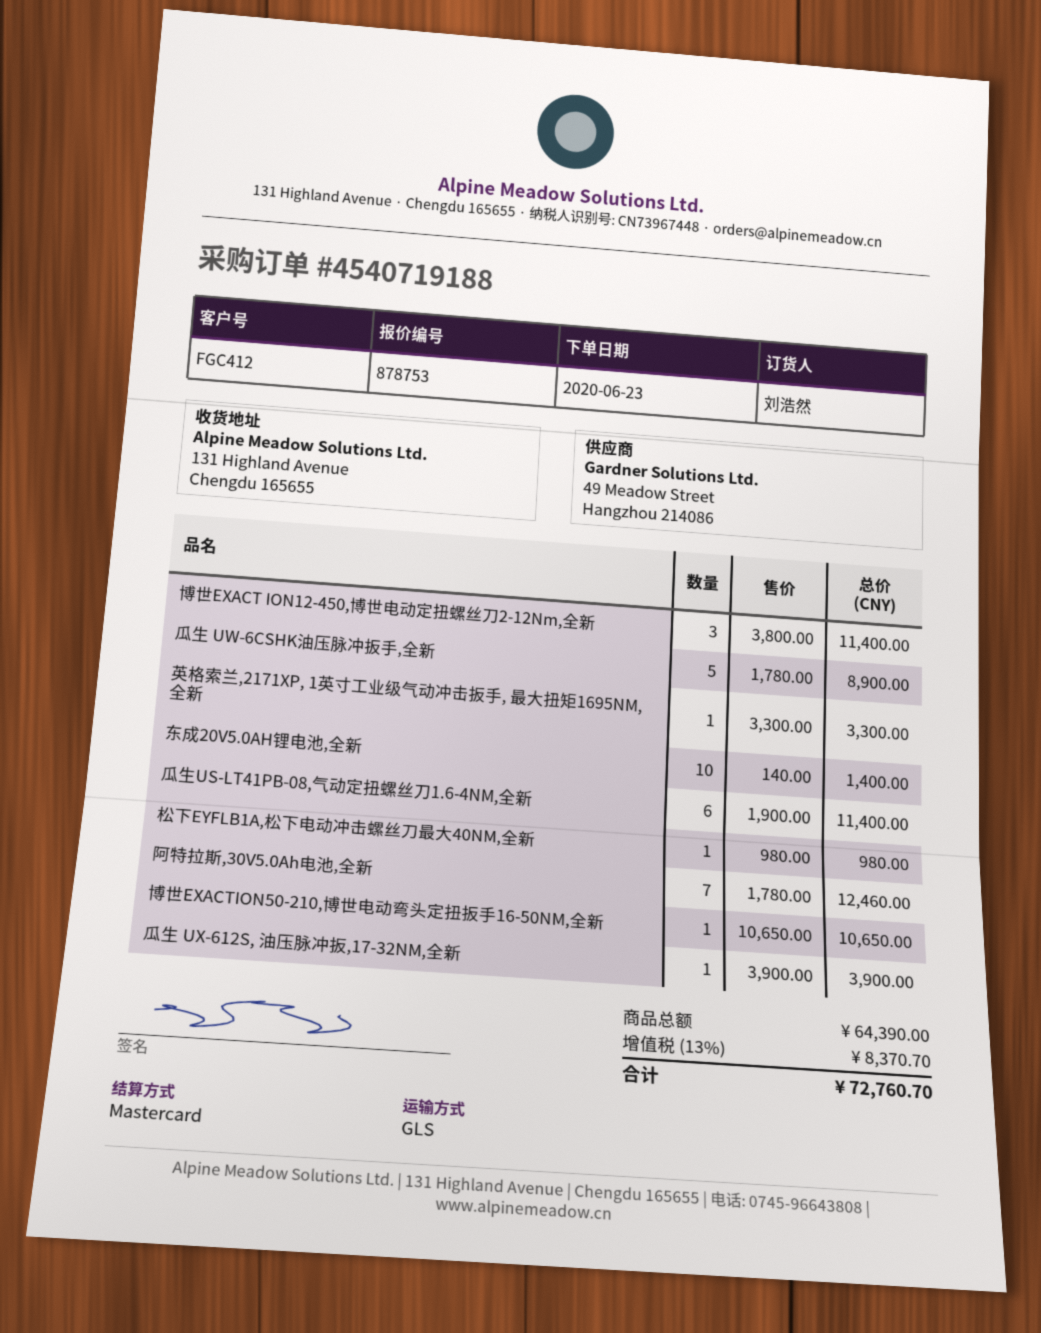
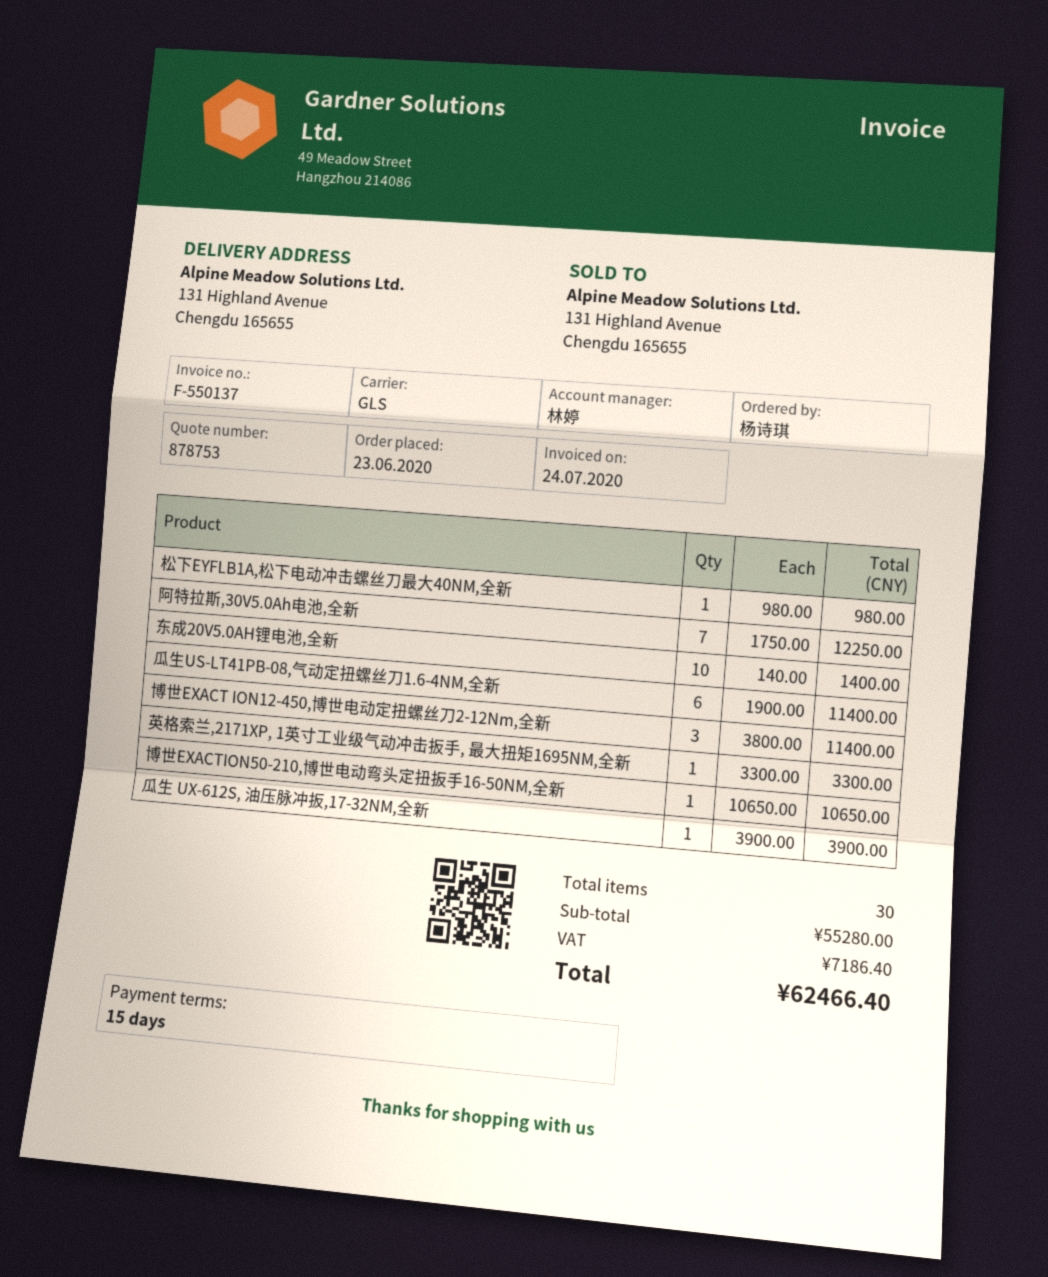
ordered by: 刘浩然 -> 杨诗琪
瓜生 UW-6CSHK油压脉冲扳手,全新: 5 x 1780.00 = 8900.00 -> none
阿特拉斯,30V5.0Ah电池,全新: 7 x 1780.00 = 12460.00 -> 7 x 1750.00 = 12250.00
subtotal: 64390.00 -> 55280.00
tax: 8370.70 -> 7186.40
total: 72760.70 -> 62466.40

